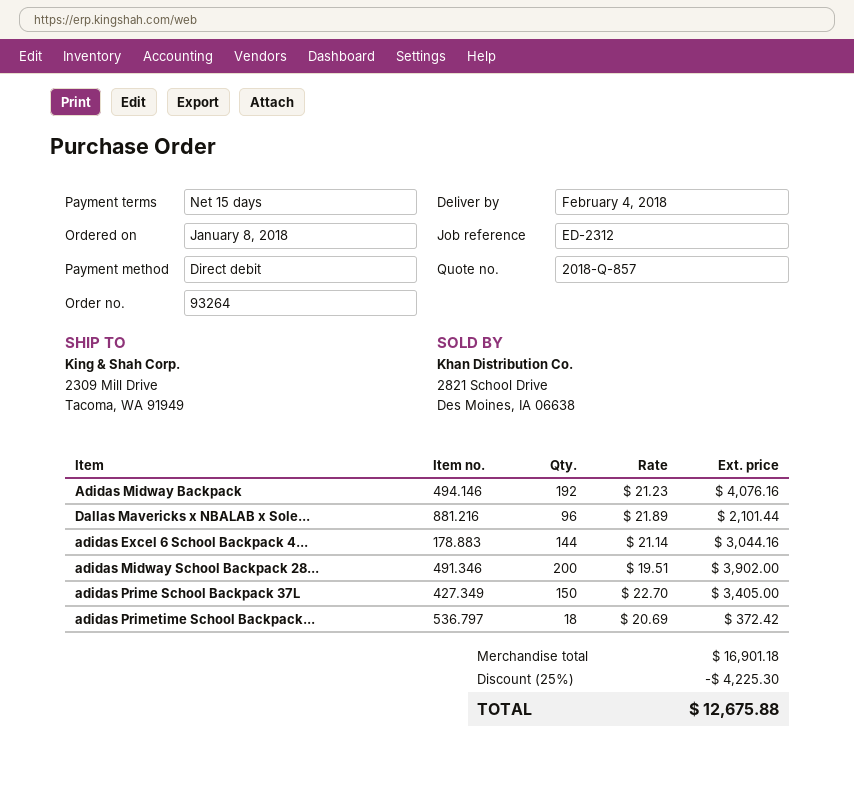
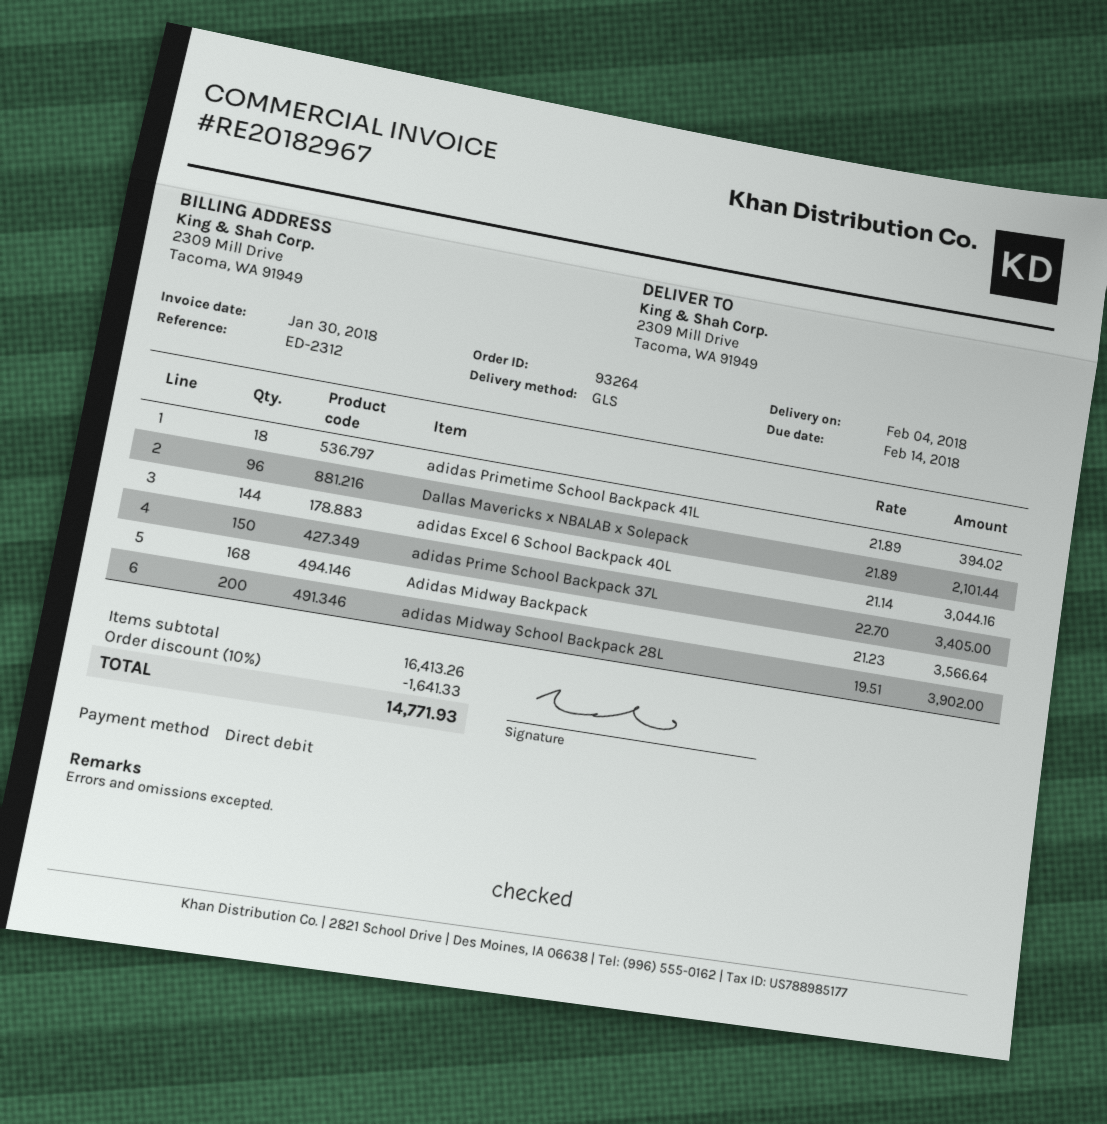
Adidas Midway Backpack: 192 x 21.23 = 4076.16 -> 168 x 21.23 = 3566.64
adidas Primetime School Backpack...: 18 x 20.69 = 372.42 -> 18 x 21.89 = 394.02
subtotal: 16901.18 -> 16413.26
discount: 25% = 4225.30 -> 10% = 1641.33
total: 12675.88 -> 14771.93

